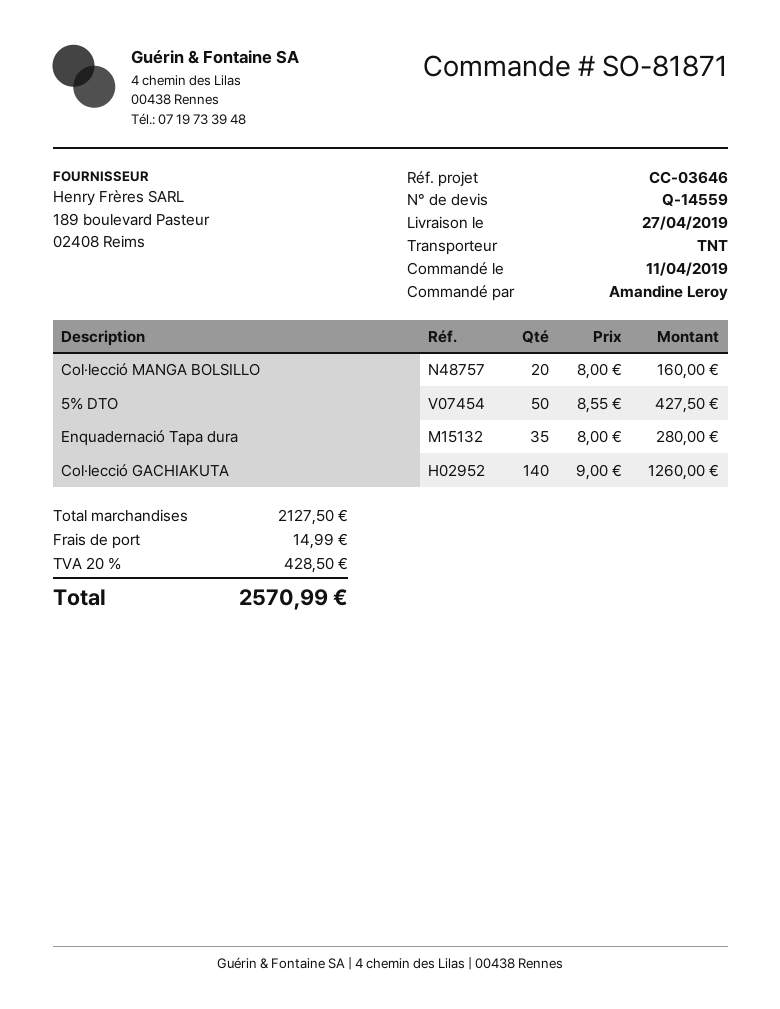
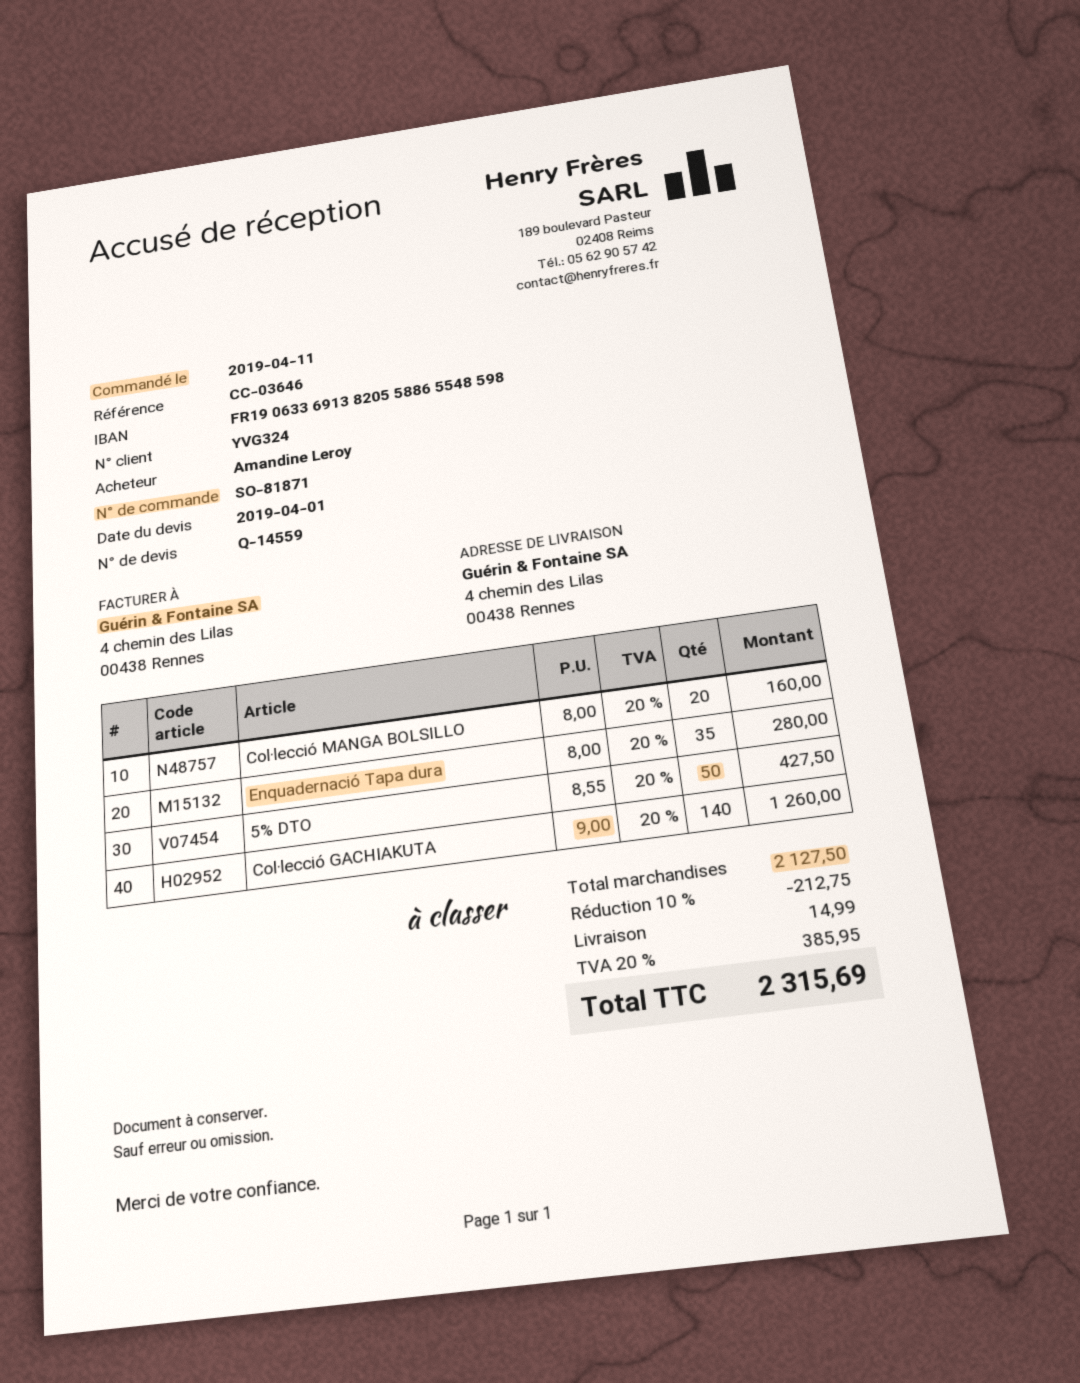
discount: none -> 10% = 212.75
tax: 20% = 428.50 -> 20% = 385.95
total: 2570.99 -> 2315.69

